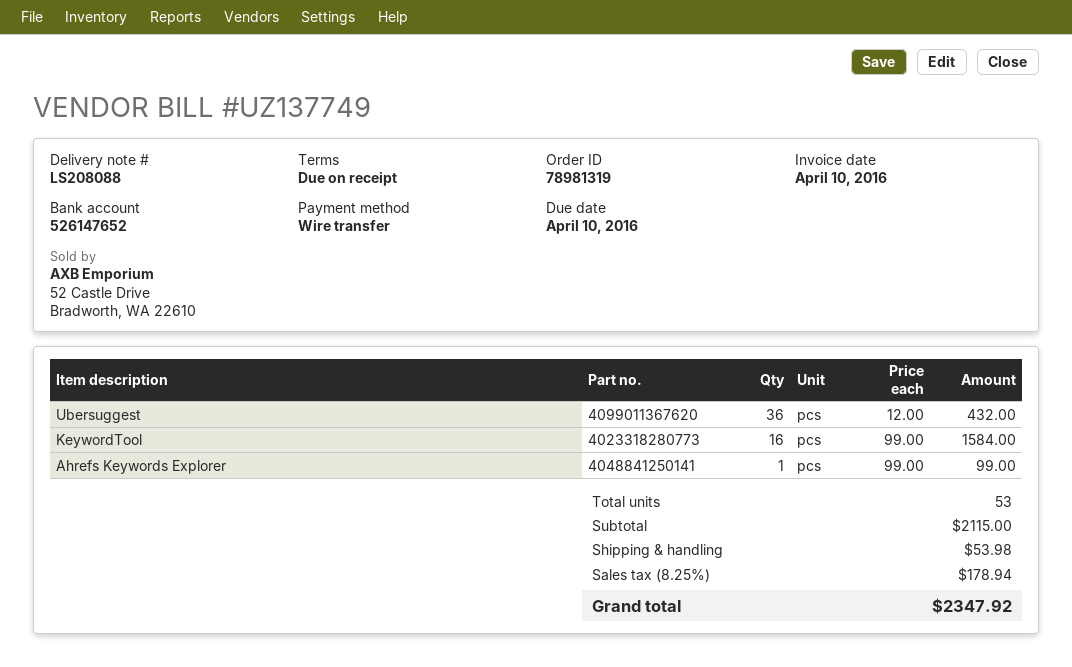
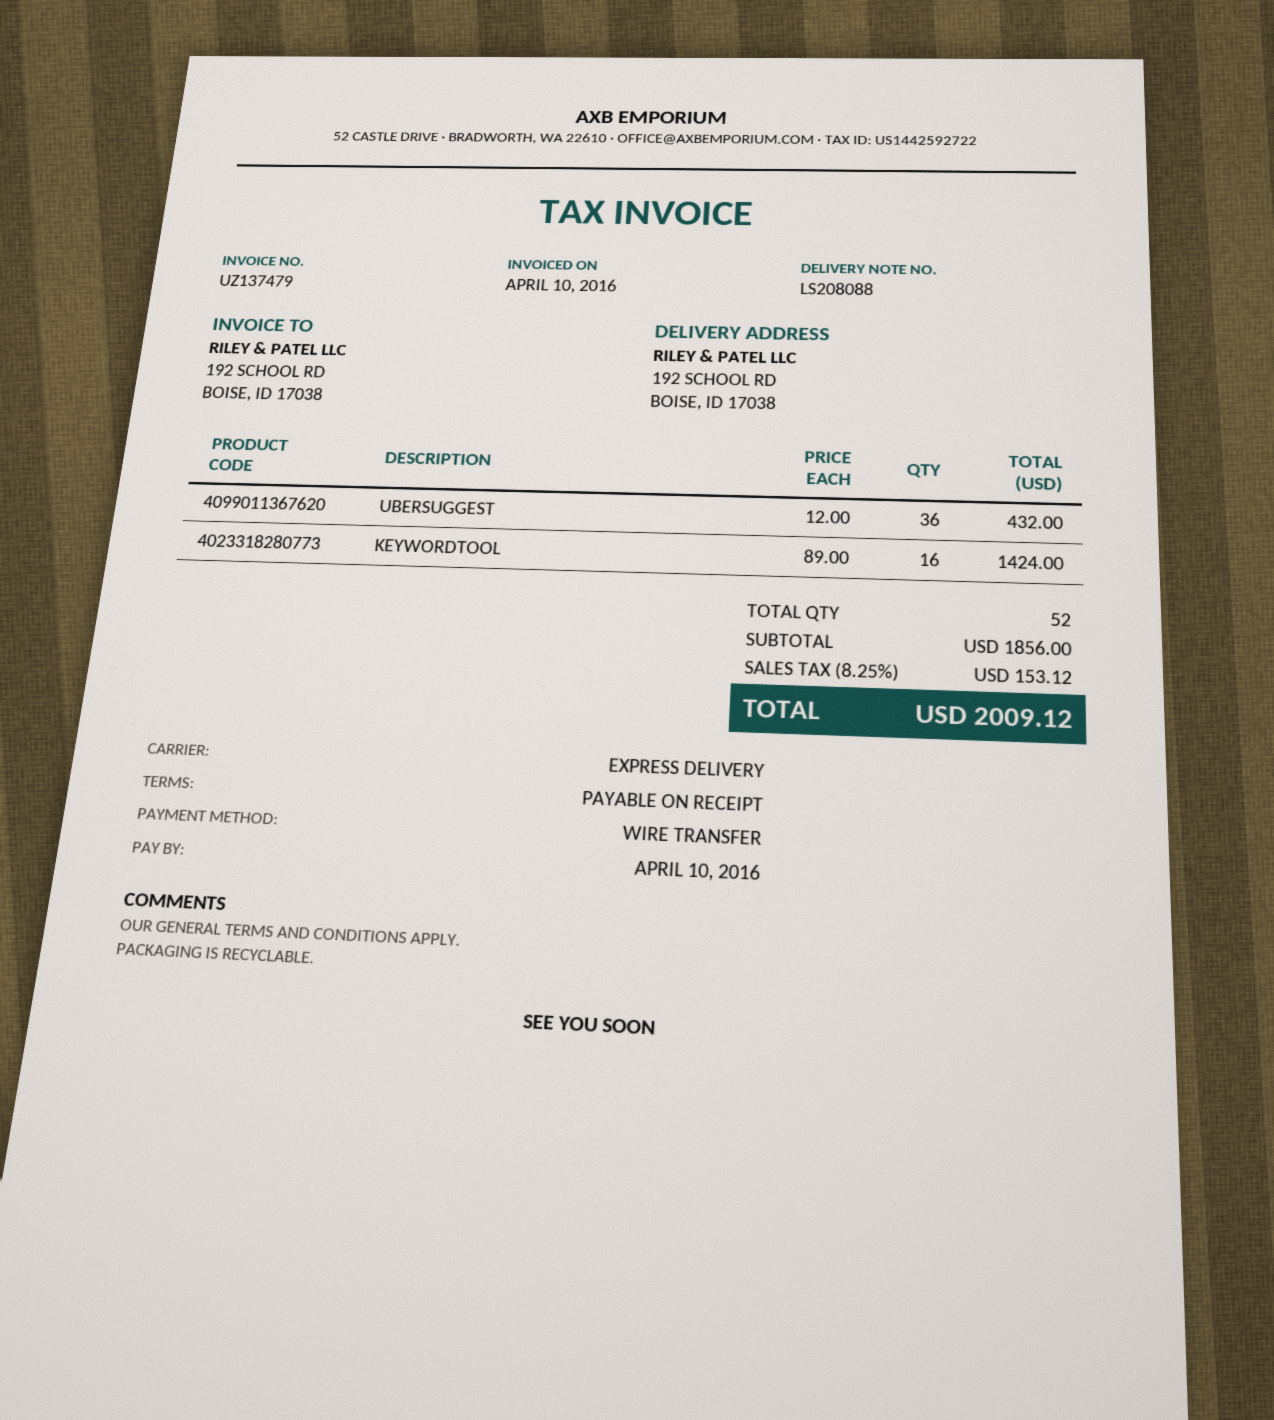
invoice number: UZ137749 -> UZ137479
KeywordTool: 16 x 99.00 = 1584.00 -> 16 x 89.00 = 1424.00
Ahrefs Keywords Explorer: 1 x 99.00 = 99.00 -> none
total quantity: 53 -> 52
subtotal: 2115.00 -> 1856.00
shipping: 53.98 -> none
tax: 8.25% = 178.94 -> 8.25% = 153.12
total: 2347.92 -> 2009.12

